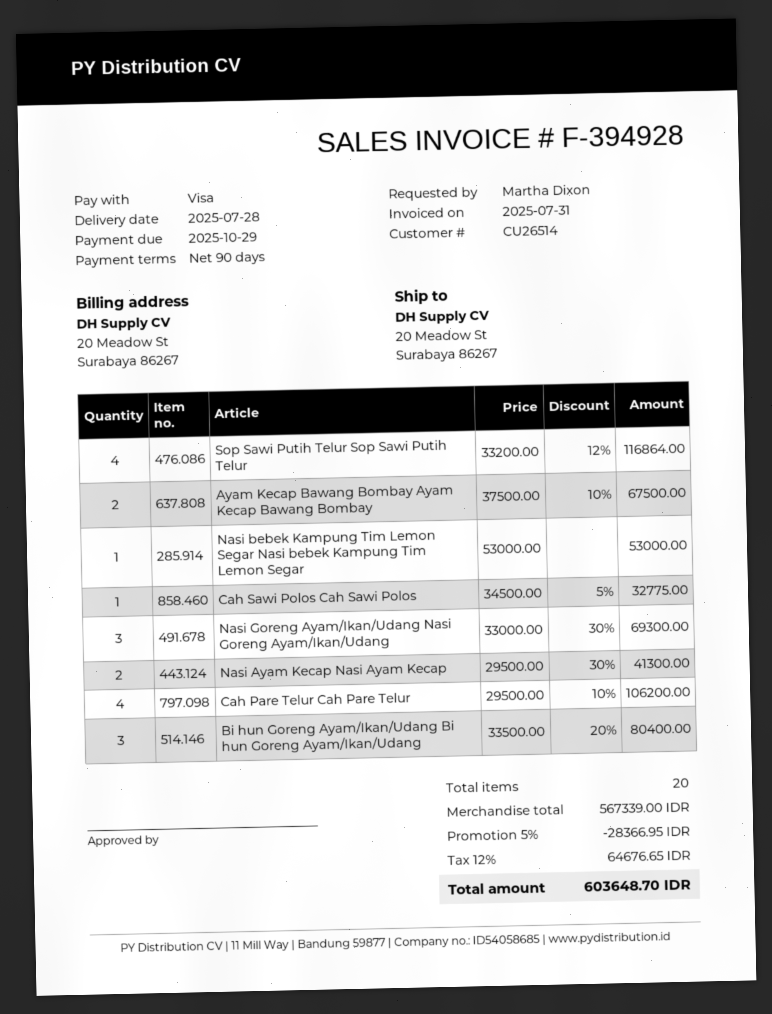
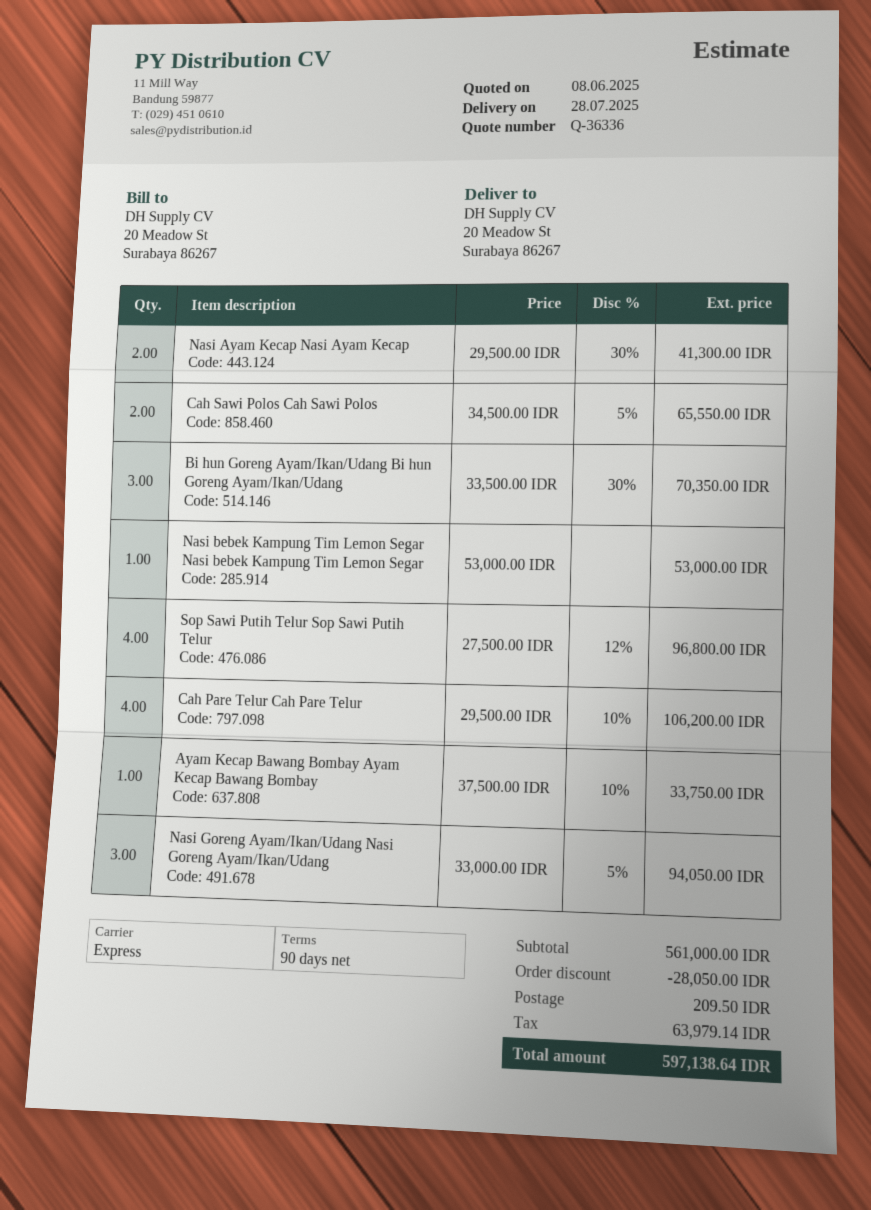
Sop Sawi Putih Telur Sop Sawi Putih Telur: 4 x 33200.00 - 12% = 116864.00 -> 4 x 27500.00 - 12% = 96800.00
Ayam Kecap Bawang Bombay Ayam Kecap Bawang Bombay: 2 x 37500.00 - 10% = 67500.00 -> 1 x 37500.00 - 10% = 33750.00
Cah Sawi Polos Cah Sawi Polos: 1 x 34500.00 - 5% = 32775.00 -> 2 x 34500.00 - 5% = 65550.00
Nasi Goreng Ayam/Ikan/Udang Nasi Goreng Ayam/Ikan/Udang: 3 x 33000.00 - 30% = 69300.00 -> 3 x 33000.00 - 5% = 94050.00
Bi hun Goreng Ayam/Ikan/Udang Bi hun Goreng Ayam/Ikan/Udang: 3 x 33500.00 - 20% = 80400.00 -> 3 x 33500.00 - 30% = 70350.00
subtotal: 567339.00 -> 561000.00
discount: 28366.95 -> 28050.00
shipping: none -> 209.50
tax: 64676.65 -> 63979.14
total: 603648.70 -> 597138.64

